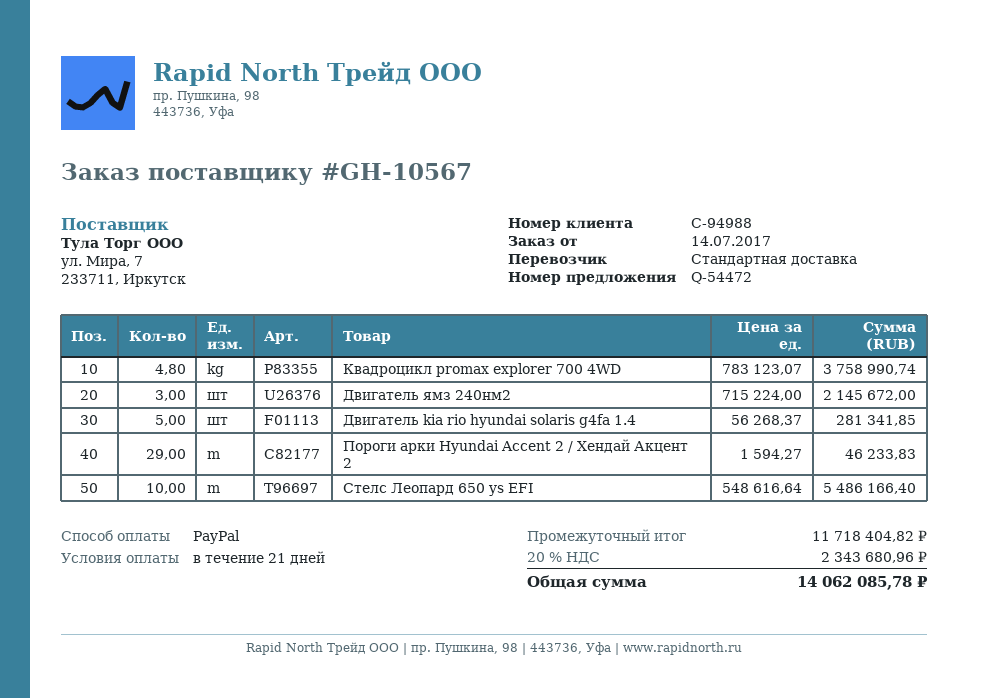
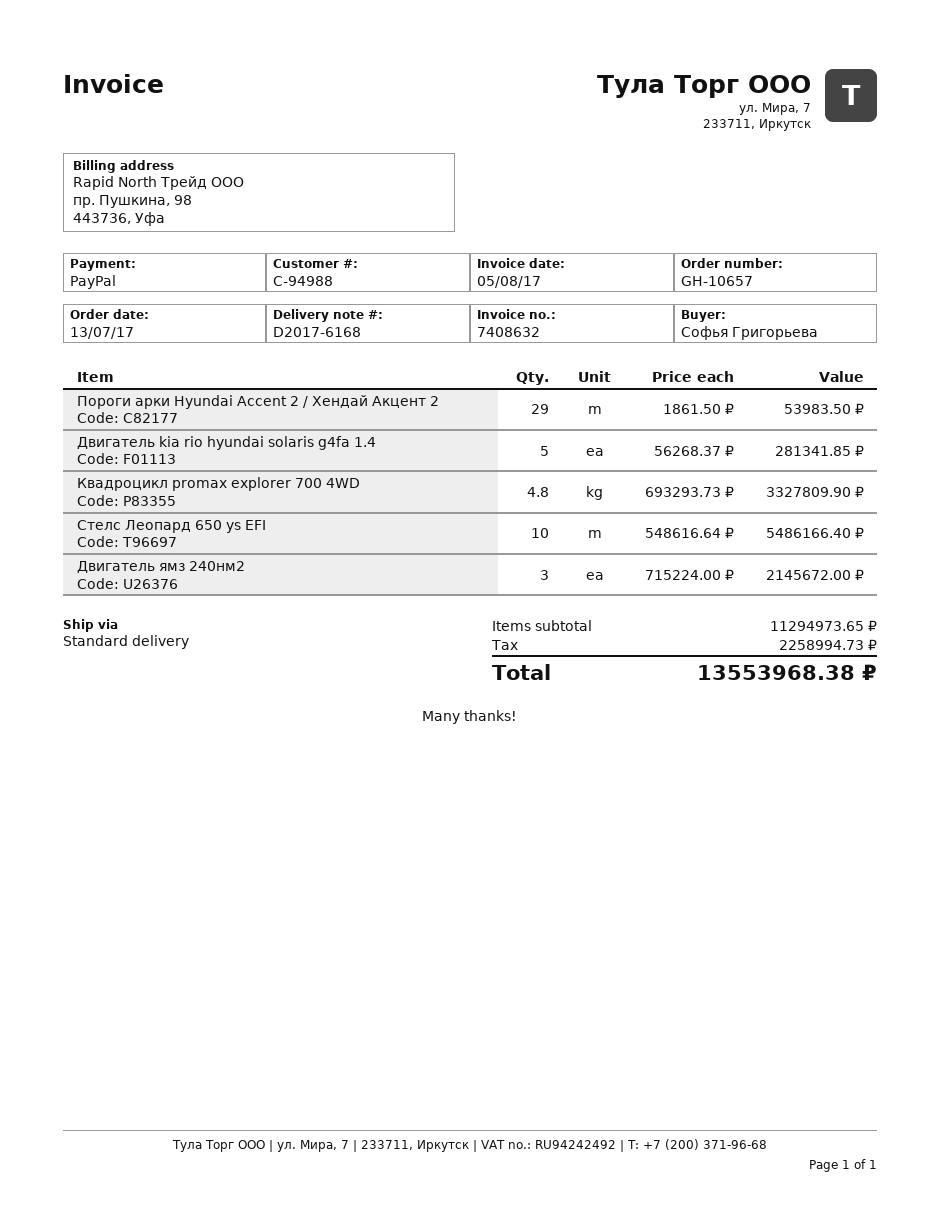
order number: GH-10567 -> GH-10657
order date: 2017-07-14 -> 2017-07-13
Квадроцикл promax explorer 700 4WD: 4.8 x 783123.07 = 3758990.74 -> 4.8 x 693293.73 = 3327809.90
Пороги арки Hyundai Accent 2 / Хендай Акцент 2: 29 x 1594.27 = 46233.83 -> 29 x 1861.50 = 53983.50
subtotal: 11718404.82 -> 11294973.65
tax: 2343680.96 -> 2258994.73
total: 14062085.78 -> 13553968.38

